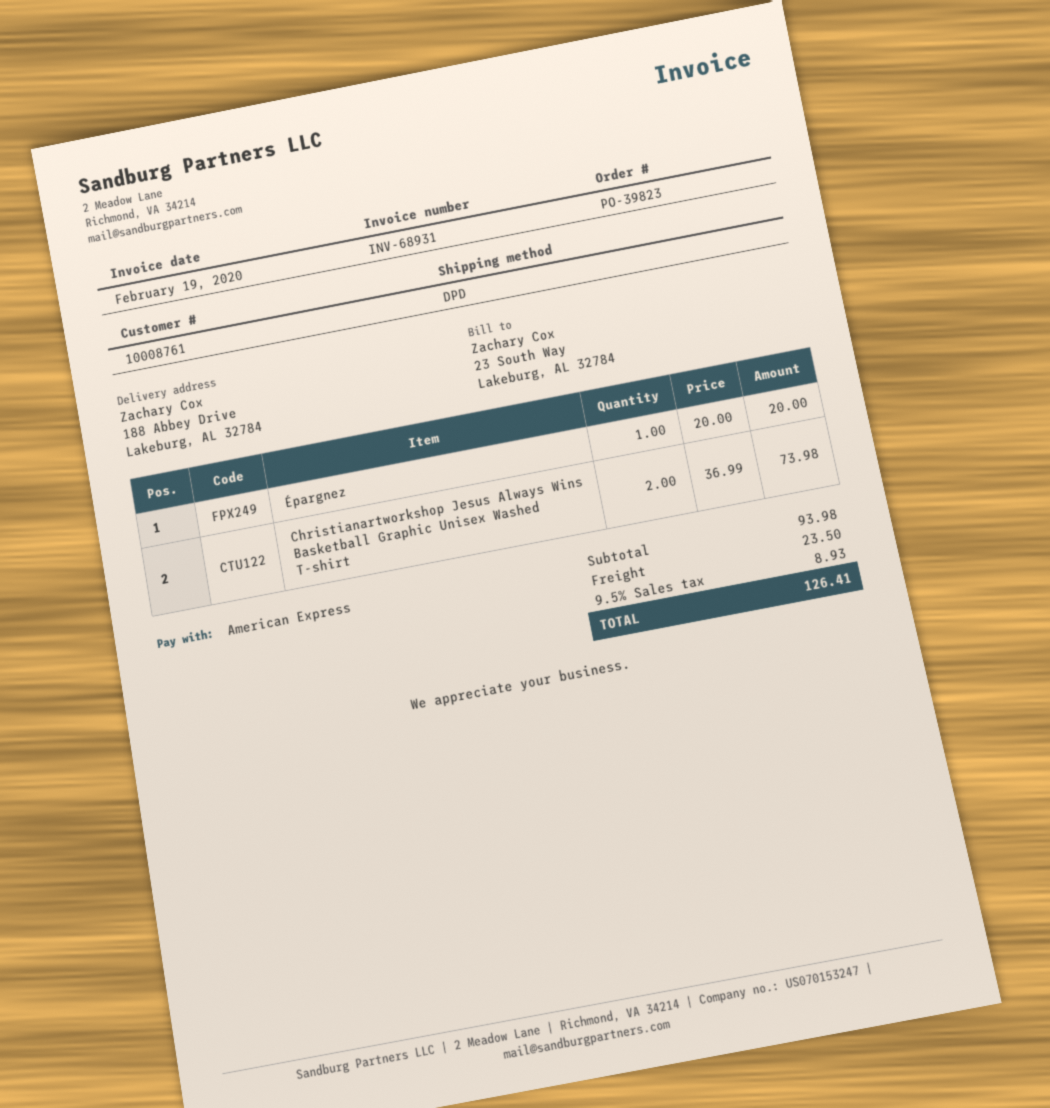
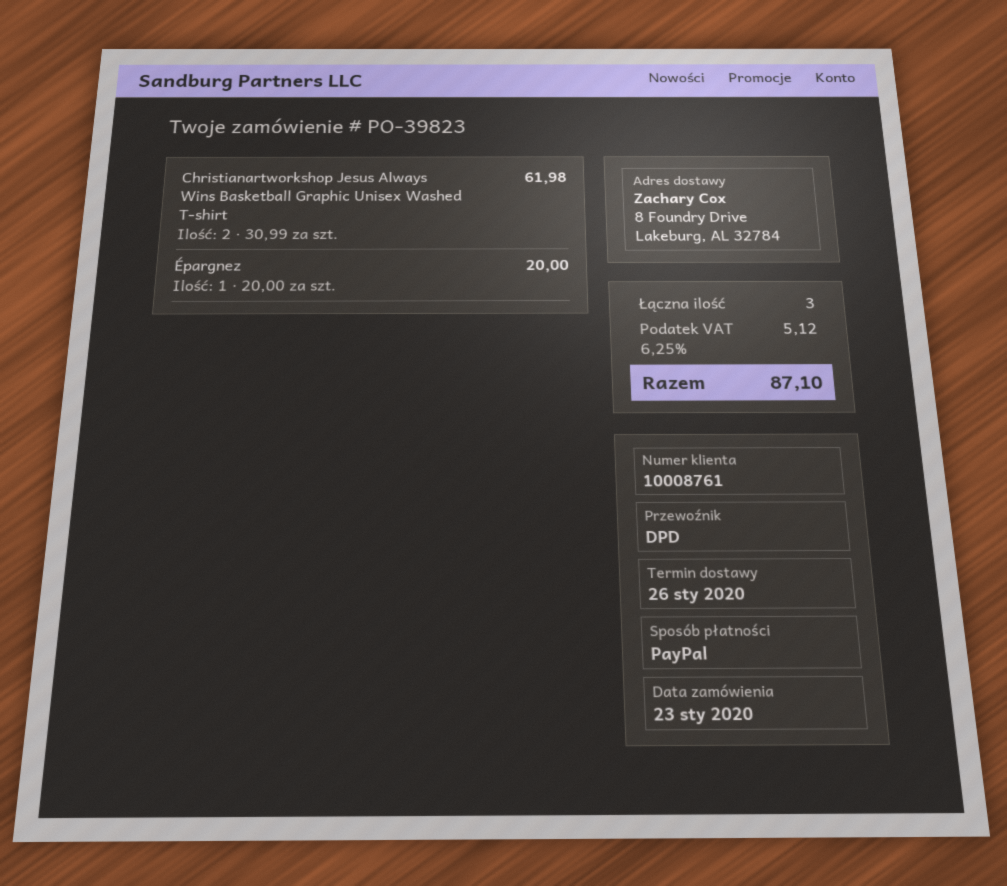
payment method: American Express -> PayPal
ship to: 188 Abbey Drive, Lakeburg, AL 32784 -> 8 Foundry Drive, Lakeburg, AL 32784
Christianartworkshop Jesus Always Wins Basketball Graphic Unisex Washed T-shirt: 2 x 36.99 = 73.98 -> 2 x 30.99 = 61.98
shipping: 23.50 -> none
tax: 9.5% = 8.93 -> 6.25% = 5.12
total: 126.41 -> 87.10

